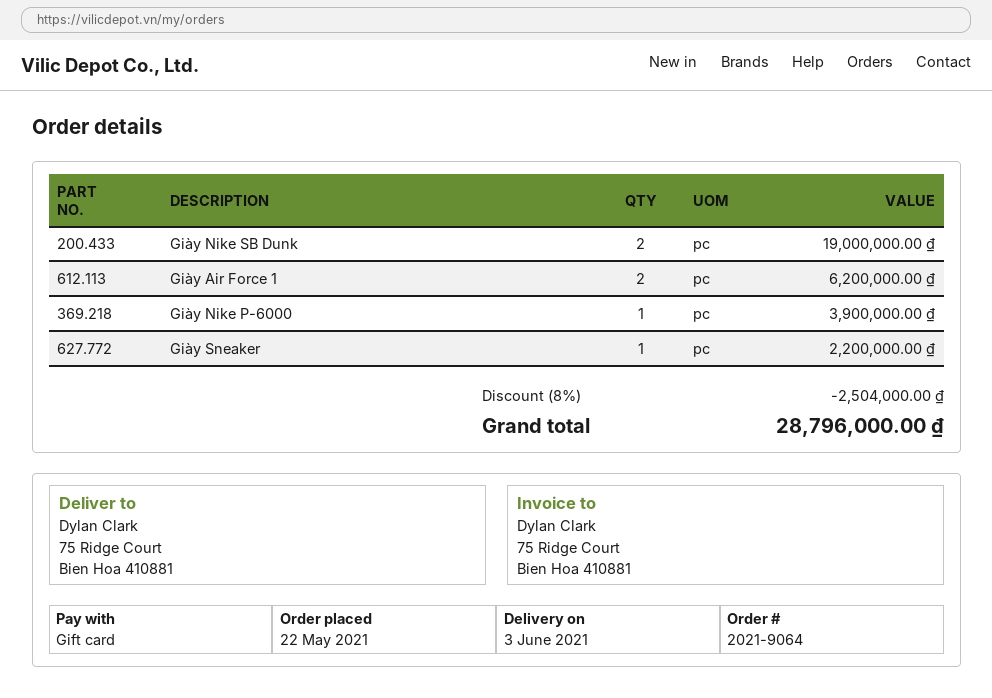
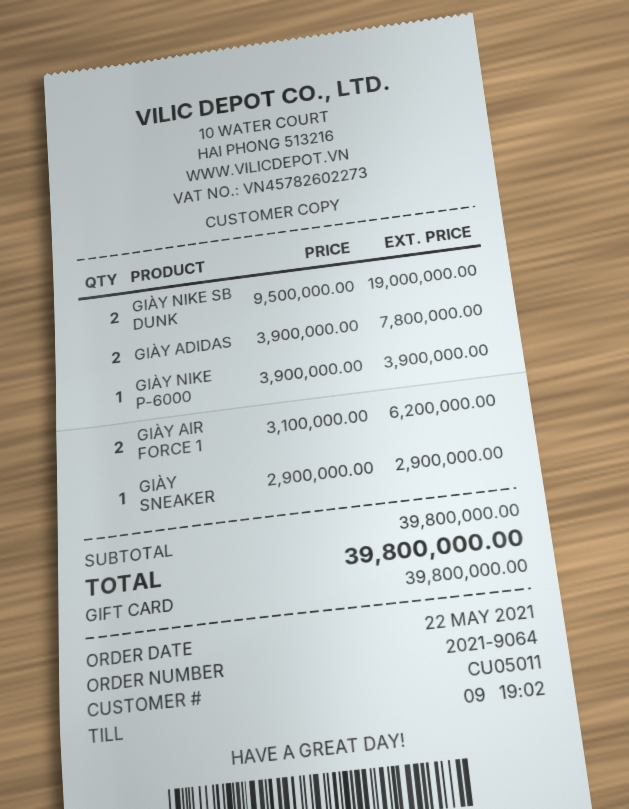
Giày Sneaker: 1 for 2200000.00 -> 1 for 2900000.00
GIÀY ADIDAS: none -> 2 for 7800000.00
discount: 8% = 2504000.00 -> none
total: 28796000.00 -> 39800000.00

